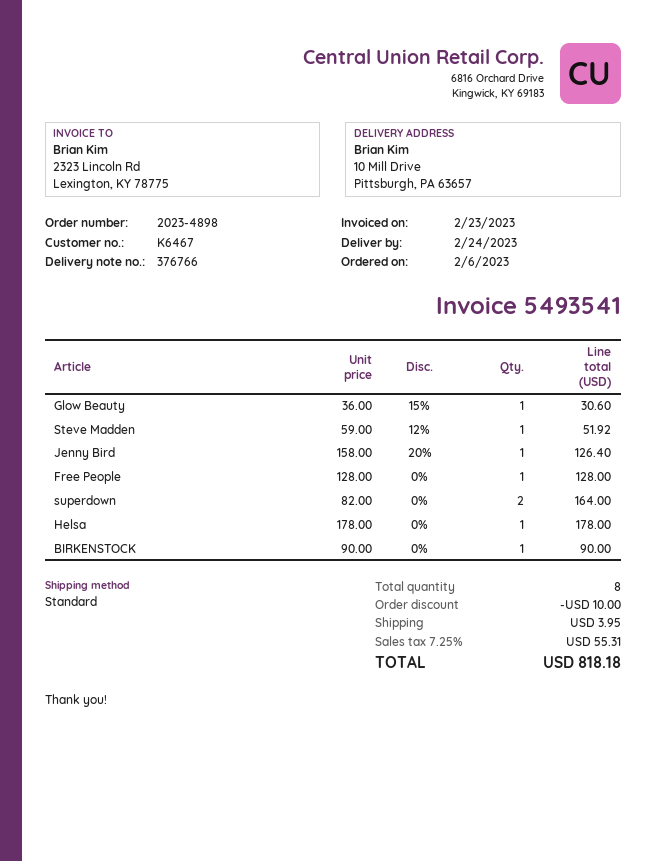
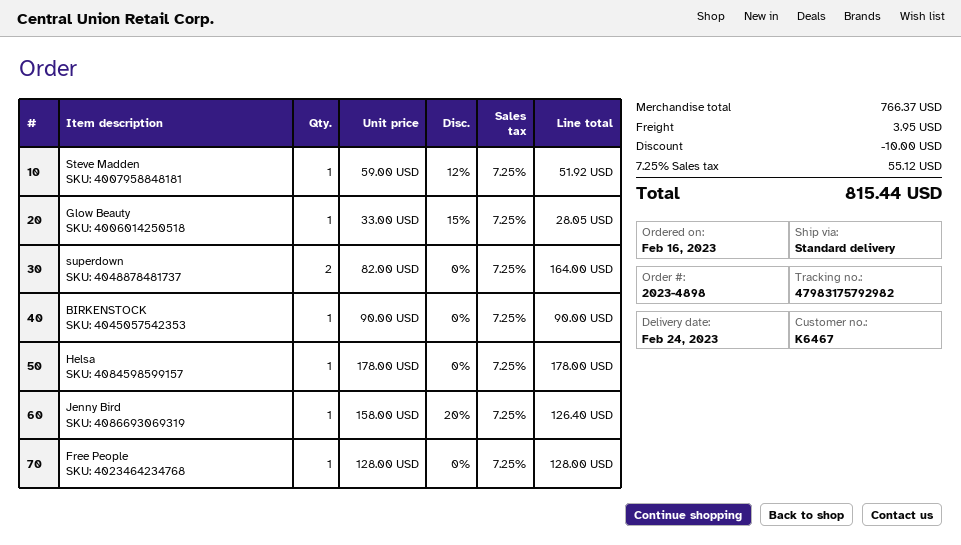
order date: 2023-02-06 -> 2023-02-16
Glow Beauty: 1 x 36.00 - 15% = 30.60 -> 1 x 33.00 - 15% = 28.05
tax: 7.25% = 55.31 -> 7.25% = 55.12
total: 818.18 -> 815.44

